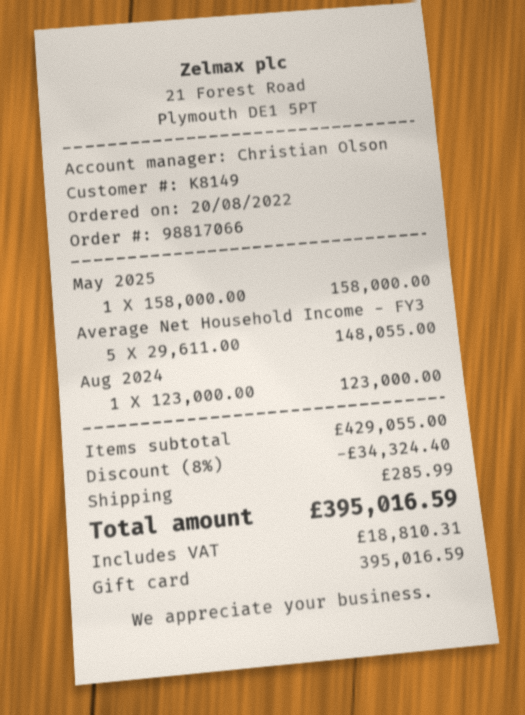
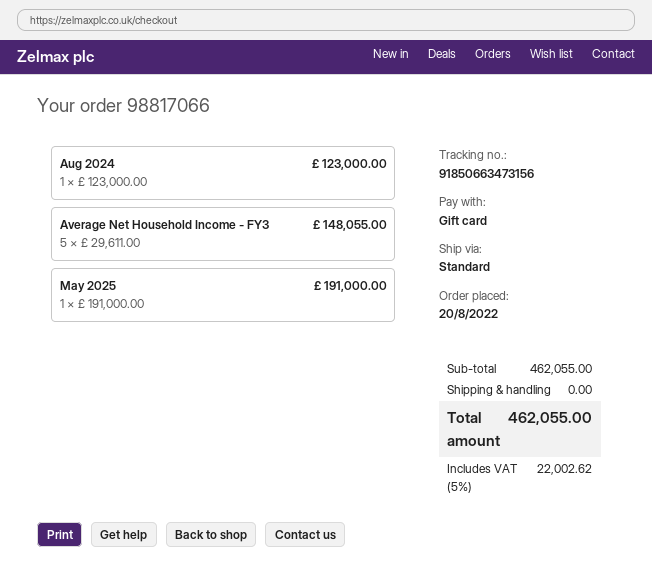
May 2025: 1 x 158000.00 = 158000.00 -> 1 x 191000.00 = 191000.00
subtotal: 429055.00 -> 462055.00
discount: 8% = 34324.40 -> none
shipping: 285.99 -> 0.00
tax: 18810.31 -> 22002.62
total: 395016.59 -> 462055.00

